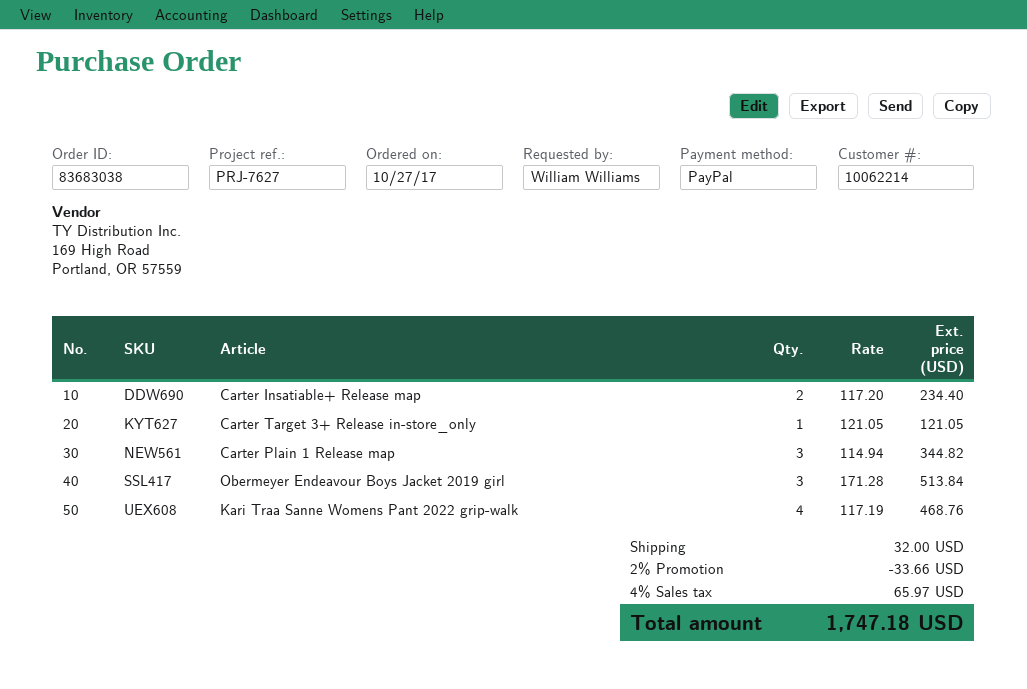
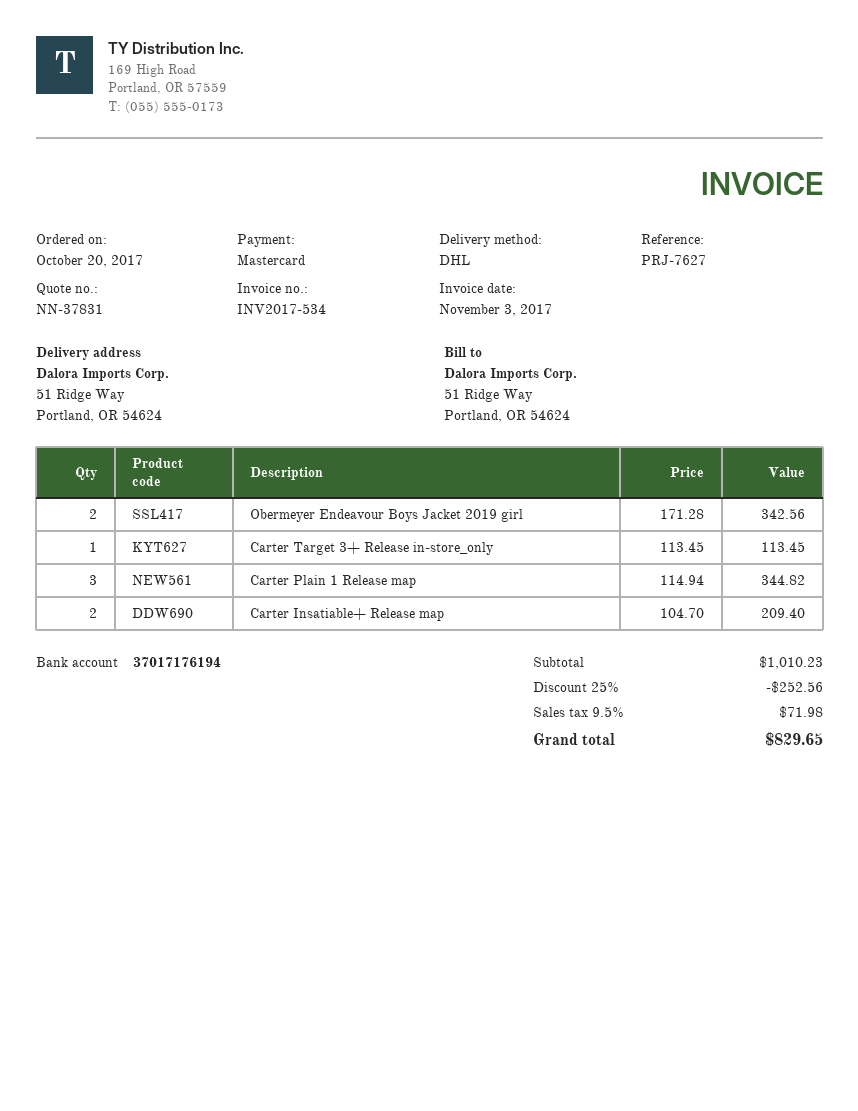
order date: 2017-10-27 -> 2017-10-20
payment method: PayPal -> Mastercard
Carter Insatiable+ Release map: 2 x 117.20 = 234.40 -> 2 x 104.70 = 209.40
Carter Target 3+ Release in-store_only: 1 x 121.05 = 121.05 -> 1 x 113.45 = 113.45
Obermeyer Endeavour Boys Jacket 2019 girl: 3 x 171.28 = 513.84 -> 2 x 171.28 = 342.56
Kari Traa Sanne Womens Pant 2022 grip-walk: 4 x 117.19 = 468.76 -> none
discount: 2% = 33.66 -> 25% = 252.56
shipping: 32.00 -> none
tax: 4% = 65.97 -> 9.5% = 71.98
total: 1747.18 -> 829.65

